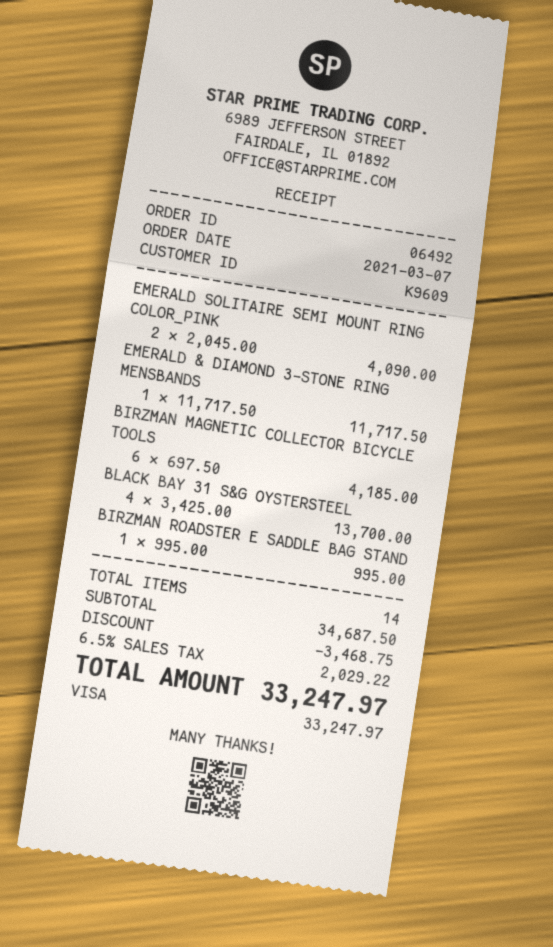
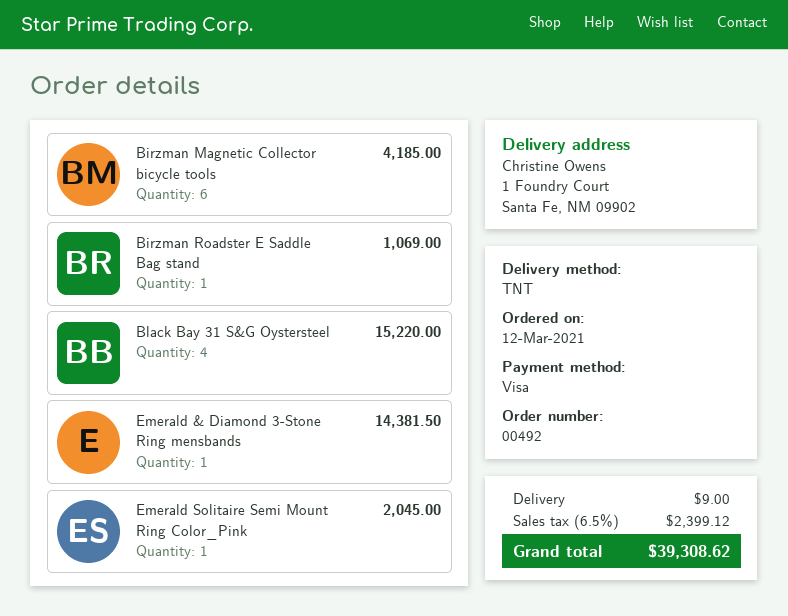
order number: 06492 -> 00492
order date: 2021-03-07 -> 2021-03-12
EMERALD SOLITAIRE SEMI MOUNT RING COLOR_PINK: 2 for 4090.00 -> 1 for 2045.00
EMERALD & DIAMOND 3-STONE RING MENSBANDS: 1 for 11717.50 -> 1 for 14381.50
BLACK BAY 31 S&G OYSTERSTEEL: 4 for 13700.00 -> 4 for 15220.00
BIRZMAN ROADSTER E SADDLE BAG STAND: 1 for 995.00 -> 1 for 1069.00
discount: 3468.75 -> none
shipping: none -> 9.00
tax: 6.5% = 2029.22 -> 6.5% = 2399.12
total: 33247.97 -> 39308.62

